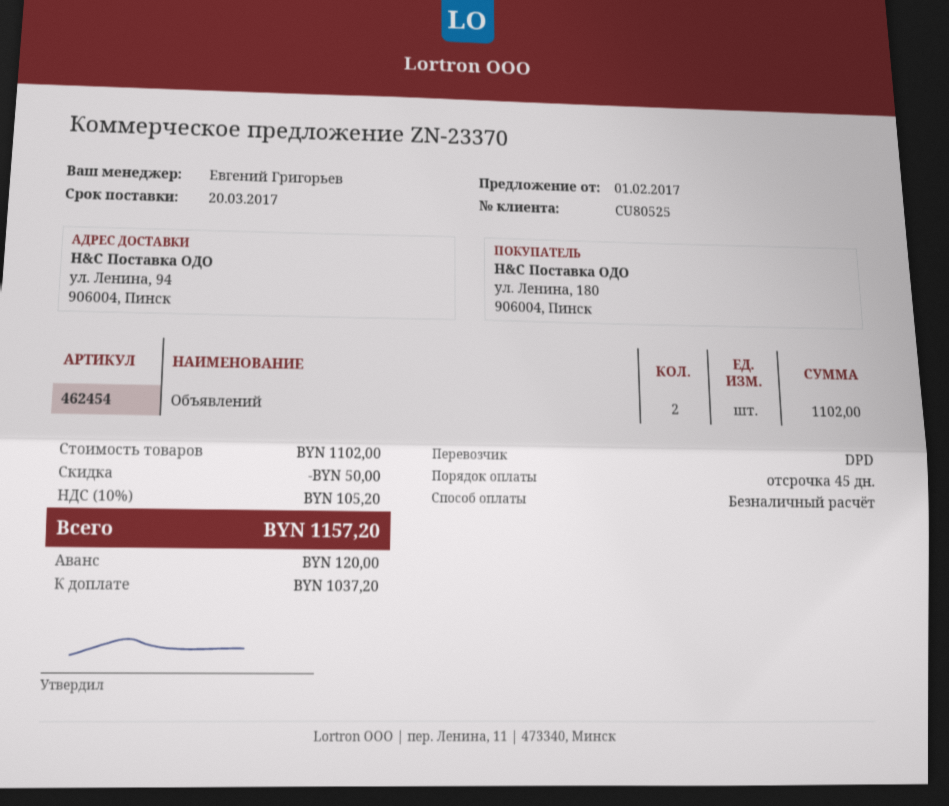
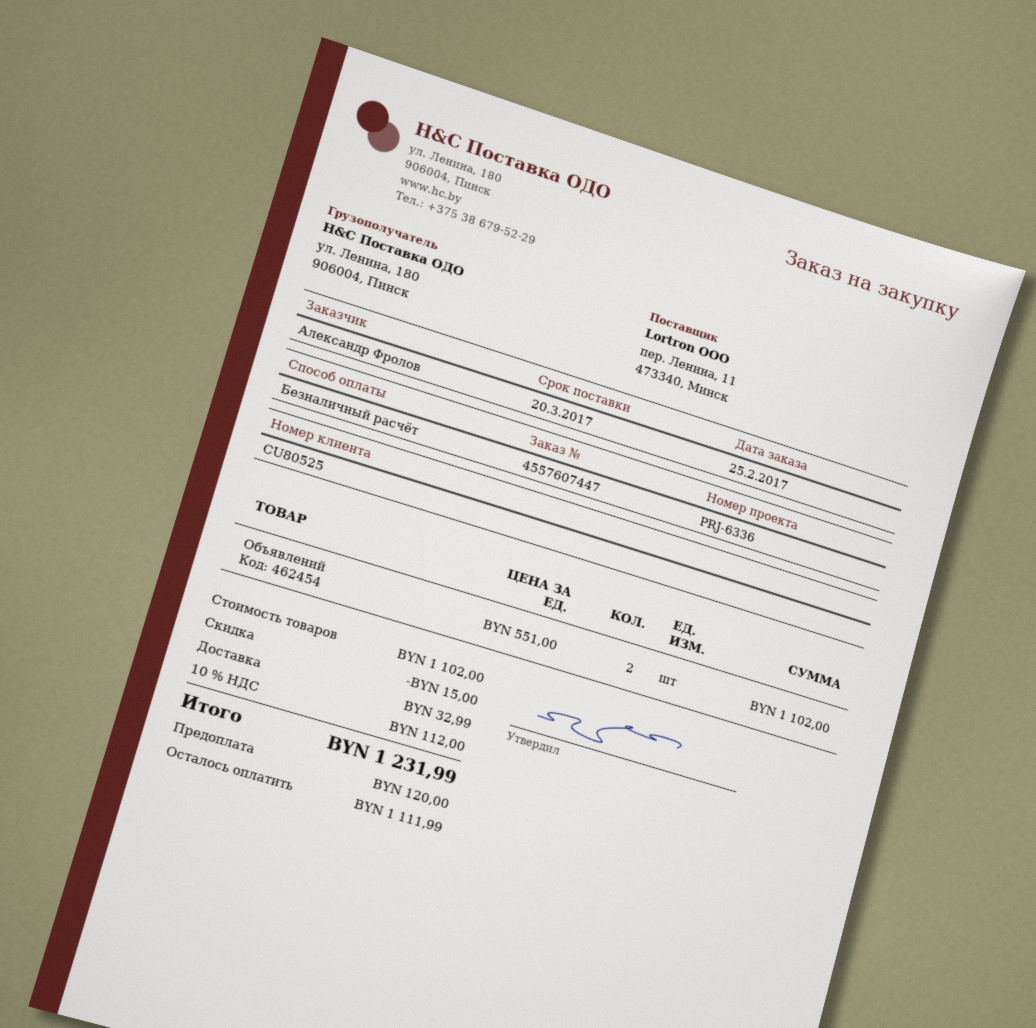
ship to: ул. Ленина, 94, 906004, Пинск -> ул. Ленина, 180, 906004, Пинск
discount: 50.00 -> 15.00
shipping: none -> 32.99
tax: 10% = 105.20 -> 10% = 112.00
total: 1157.20 -> 1231.99
balance: 1037.20 -> 1111.99

